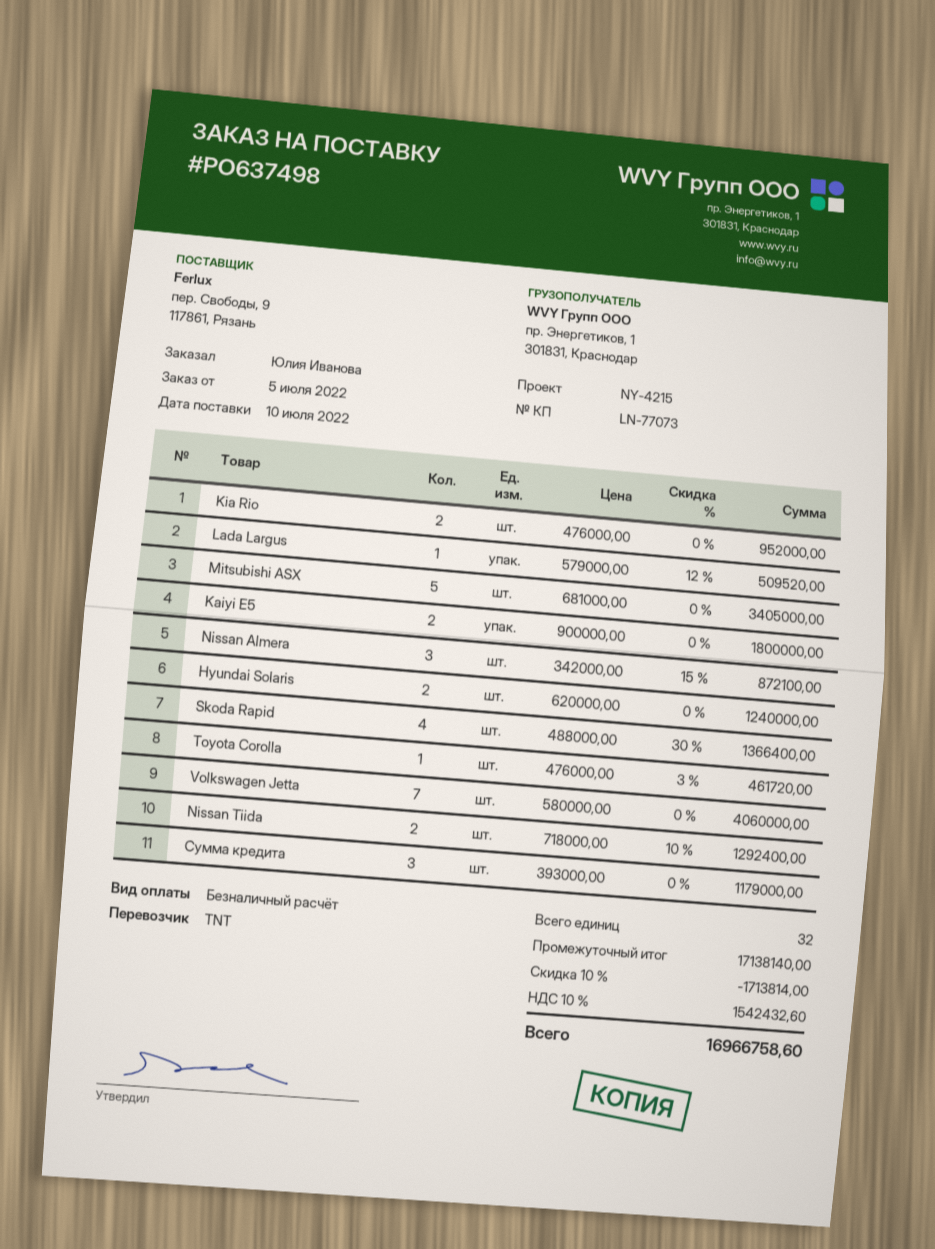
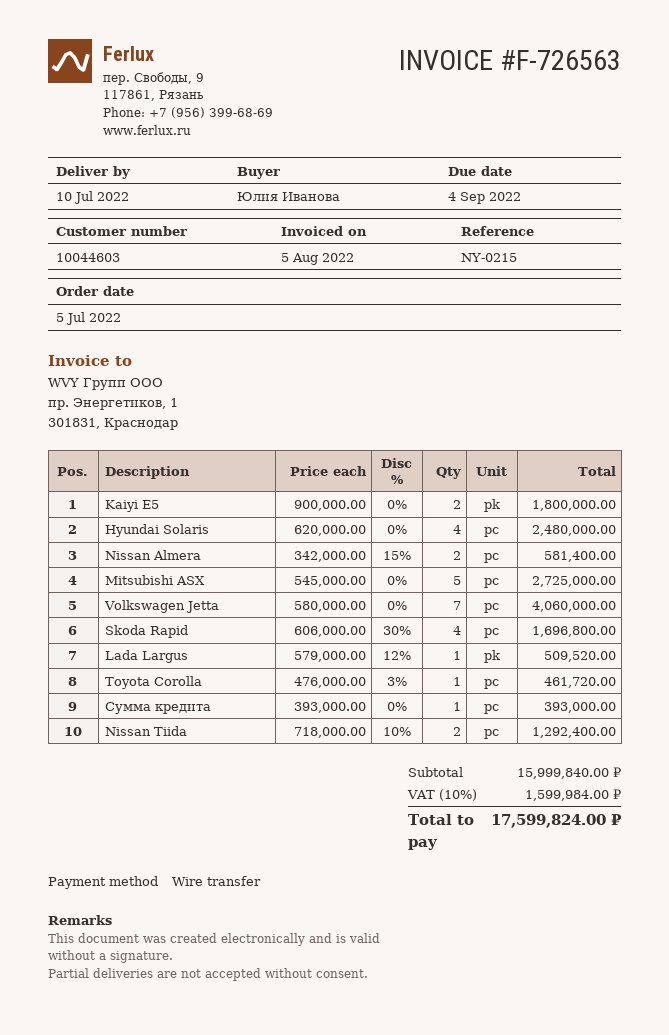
reference: NY-4215 -> NY-0215
Kia Rio: 2 x 476000.00 = 952000.00 -> none
Mitsubishi ASX: 5 x 681000.00 = 3405000.00 -> 5 x 545000.00 = 2725000.00
Nissan Almera: 3 x 342000.00 - 15% = 872100.00 -> 2 x 342000.00 - 15% = 581400.00
Hyundai Solaris: 2 x 620000.00 = 1240000.00 -> 4 x 620000.00 = 2480000.00
Skoda Rapid: 4 x 488000.00 - 30% = 1366400.00 -> 4 x 606000.00 - 30% = 1696800.00
Сумма кредита: 3 x 393000.00 = 1179000.00 -> 1 x 393000.00 = 393000.00
subtotal: 17138140.00 -> 15999840.00
discount: 10% = 1713814.00 -> none
tax: 10% = 1542432.60 -> 10% = 1599984.00
total: 16966758.60 -> 17599824.00

